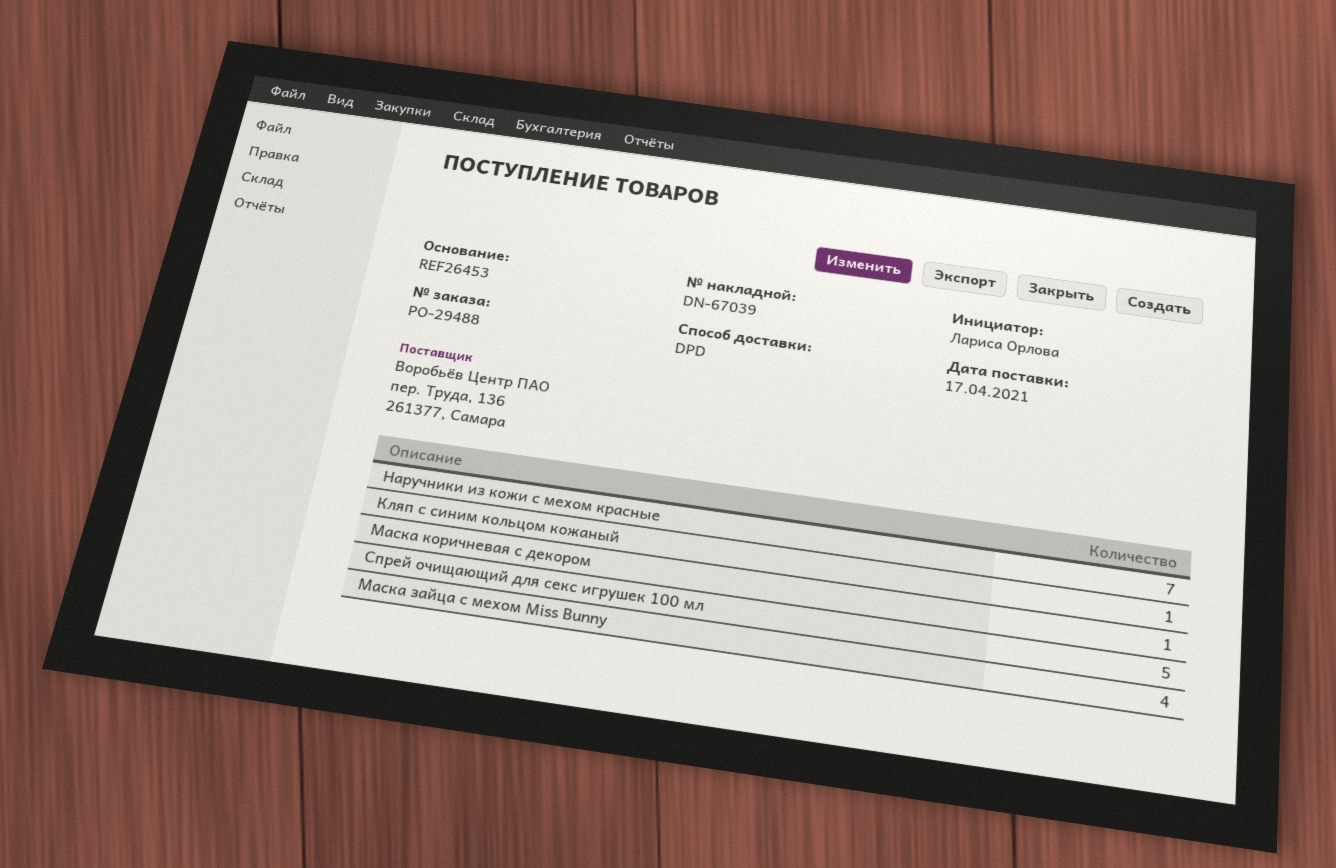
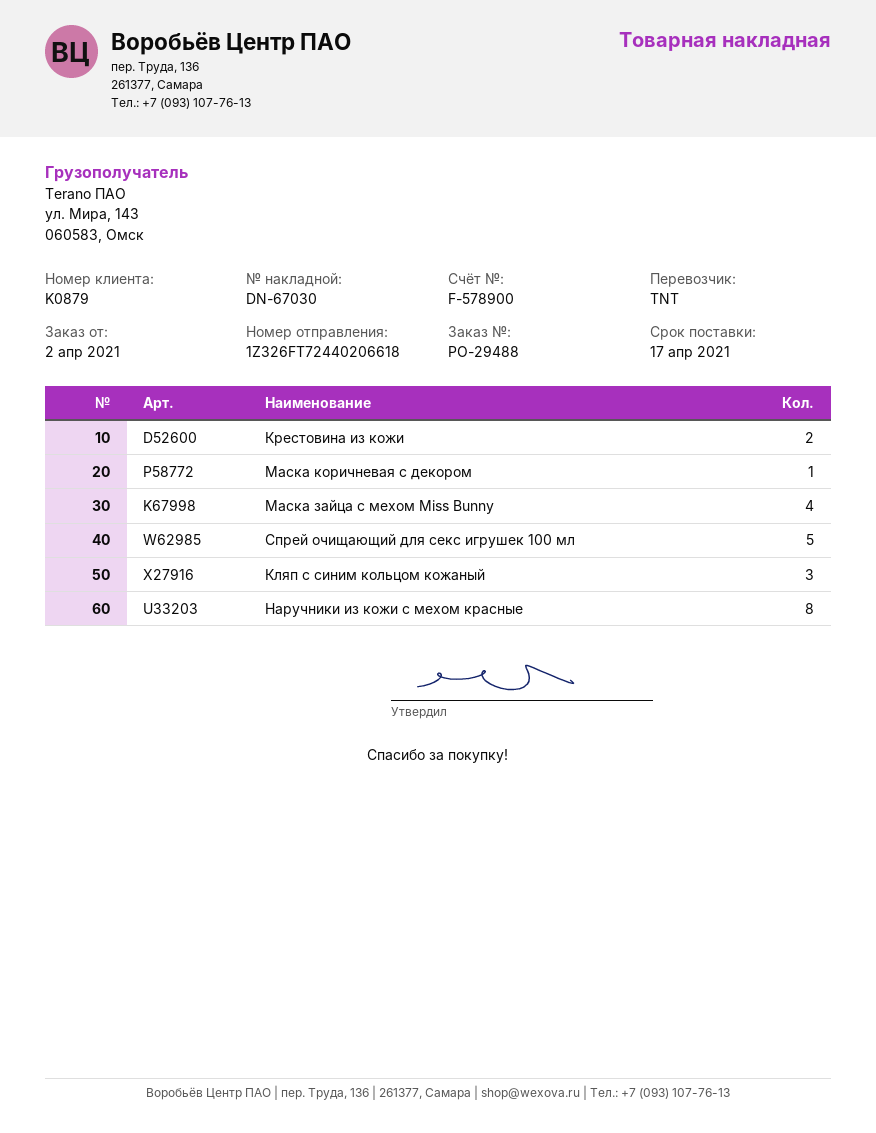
delivery note number: DN-67039 -> DN-67030
shipping method: DPD -> TNT
Наручники из кожи с мехом красные: 7 -> 8
Кляп с синим кольцом кожаный: 1 -> 3
Крестовина из кожи: none -> 2

